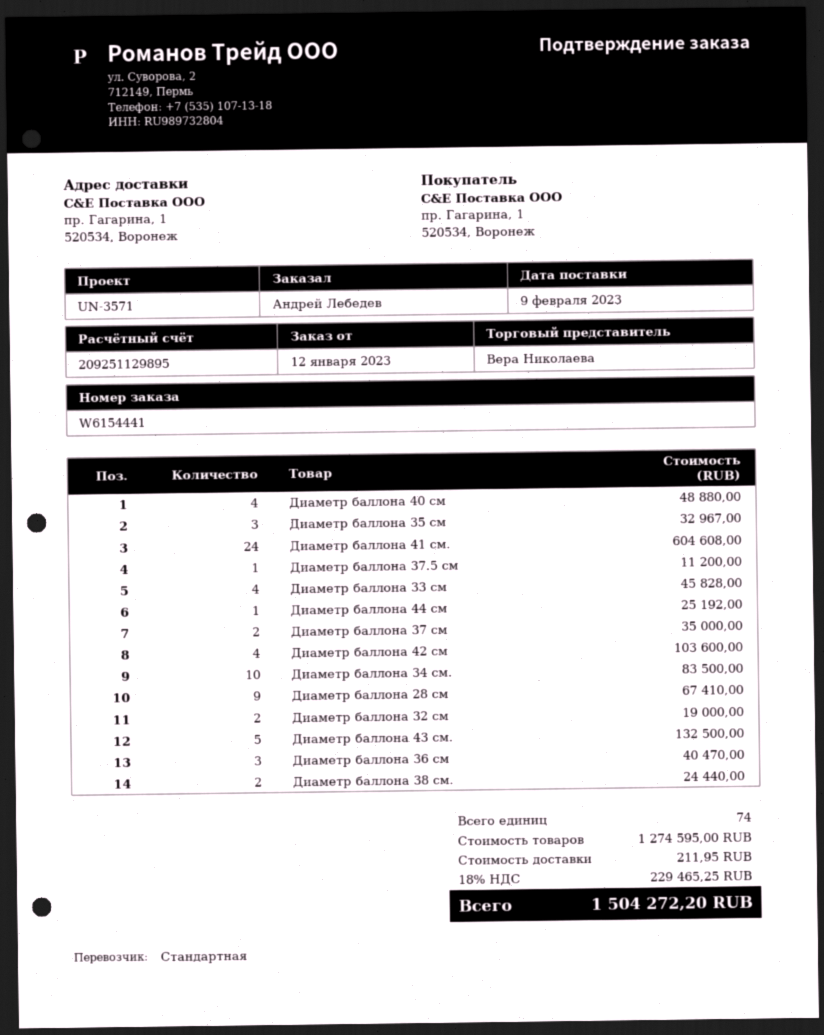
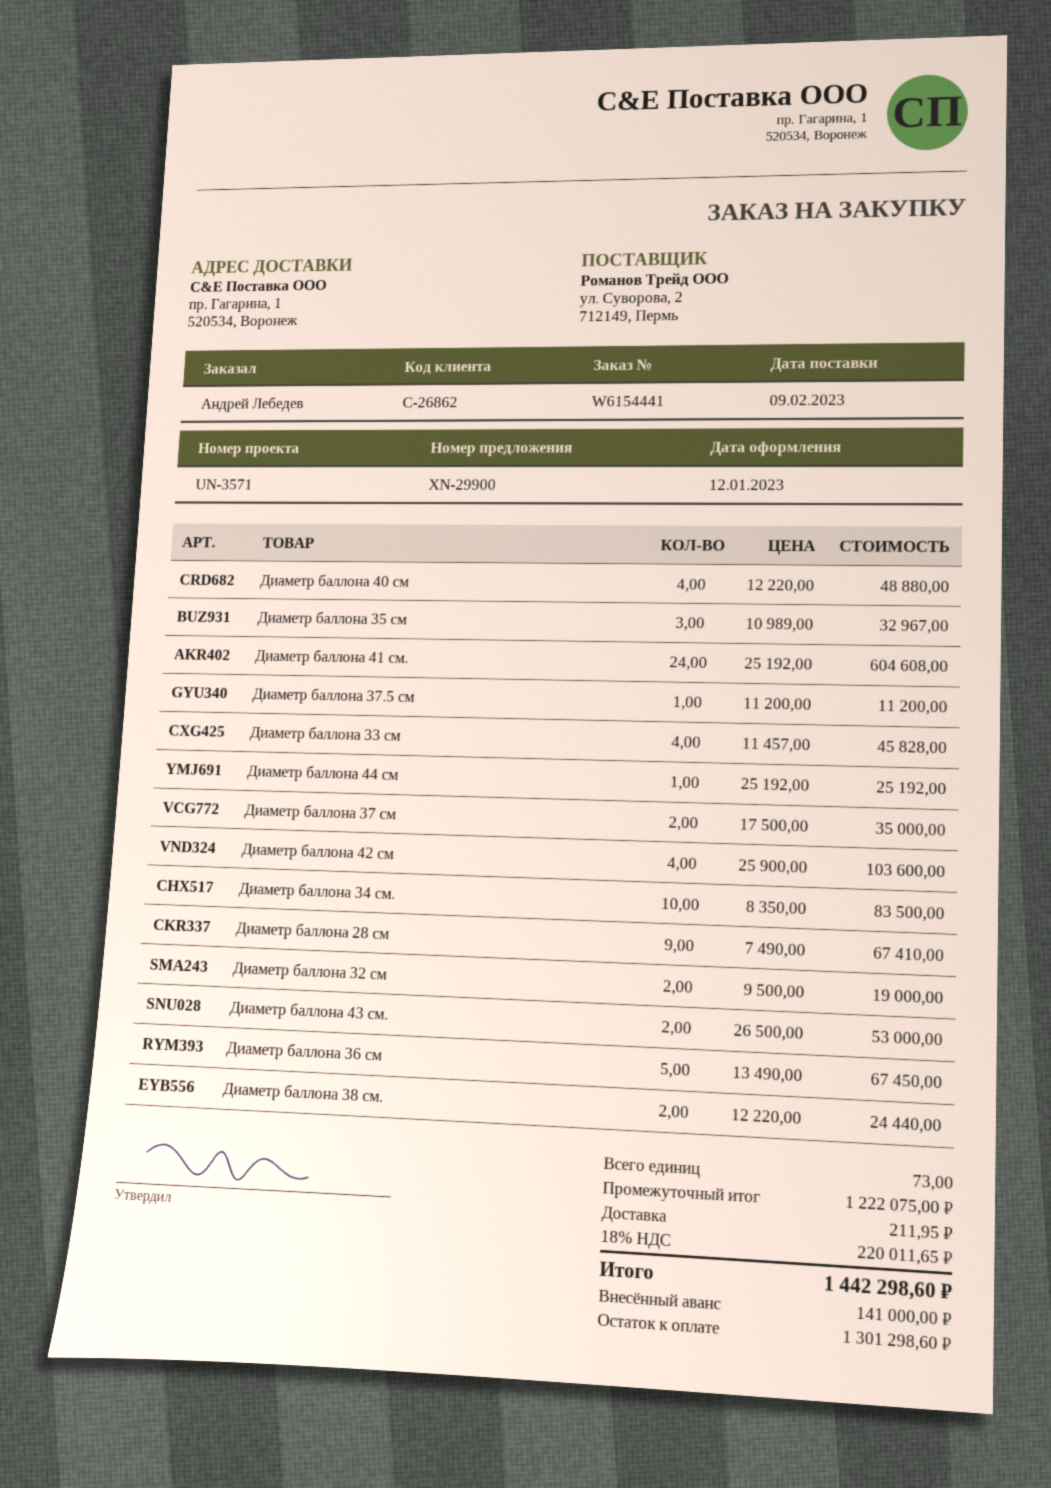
Диаметр баллона 43 см.: 5 for 132500.00 -> 2 for 53000.00
Диаметр баллона 36 см: 3 for 40470.00 -> 5 for 67450.00
total quantity: 74 -> 73
subtotal: 1274595.00 -> 1222075.00
tax: 18% = 229465.25 -> 18% = 220011.65
total: 1504272.20 -> 1442298.60

